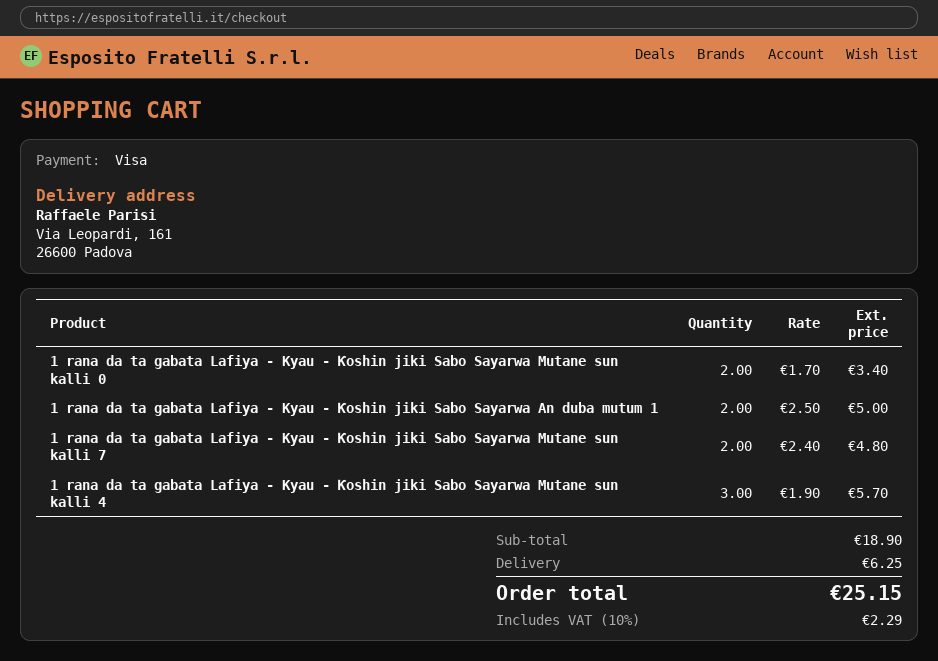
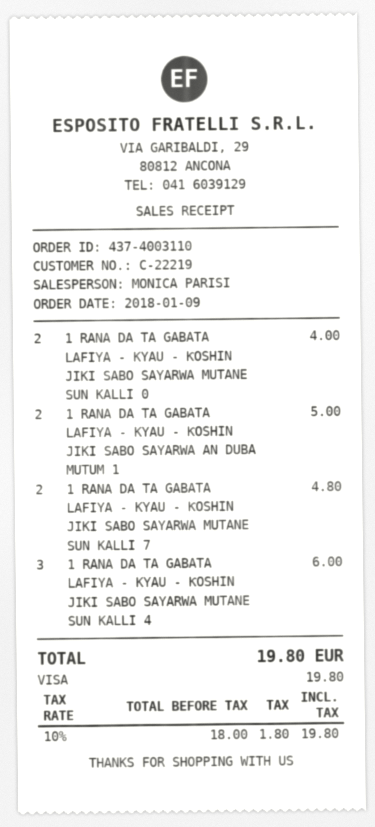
1 rana da ta gabata Lafiya - Kyau - Ƙoshin jiki Sabo Sayarwa Mutane sun kalli 0: 2 for 3.40 -> 2 for 4.00
1 rana da ta gabata Lafiya - Kyau - Ƙoshin jiki Sabo Sayarwa Mutane sun kalli 4: 3 for 5.70 -> 3 for 6.00
shipping: 6.25 -> none
tax: 10% = 2.29 -> 10% = 1.80
total: 25.15 -> 19.80

